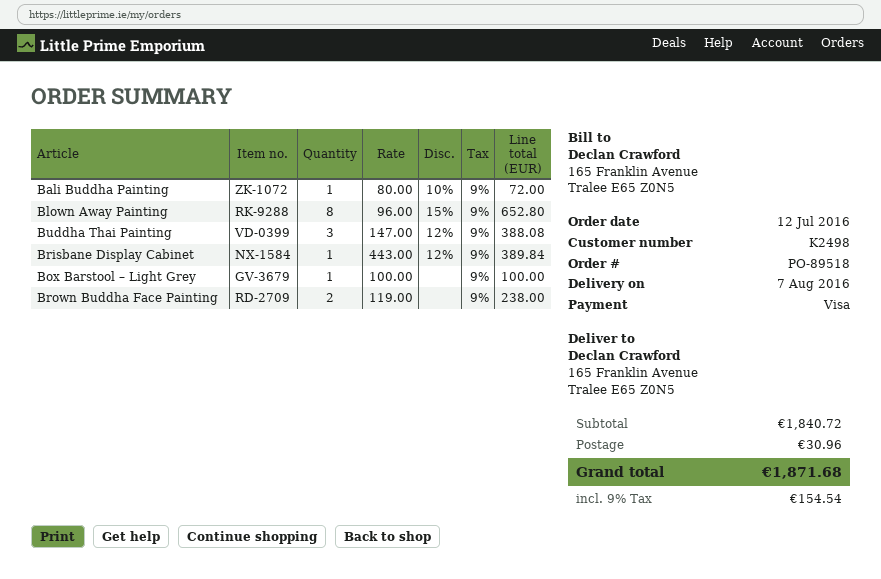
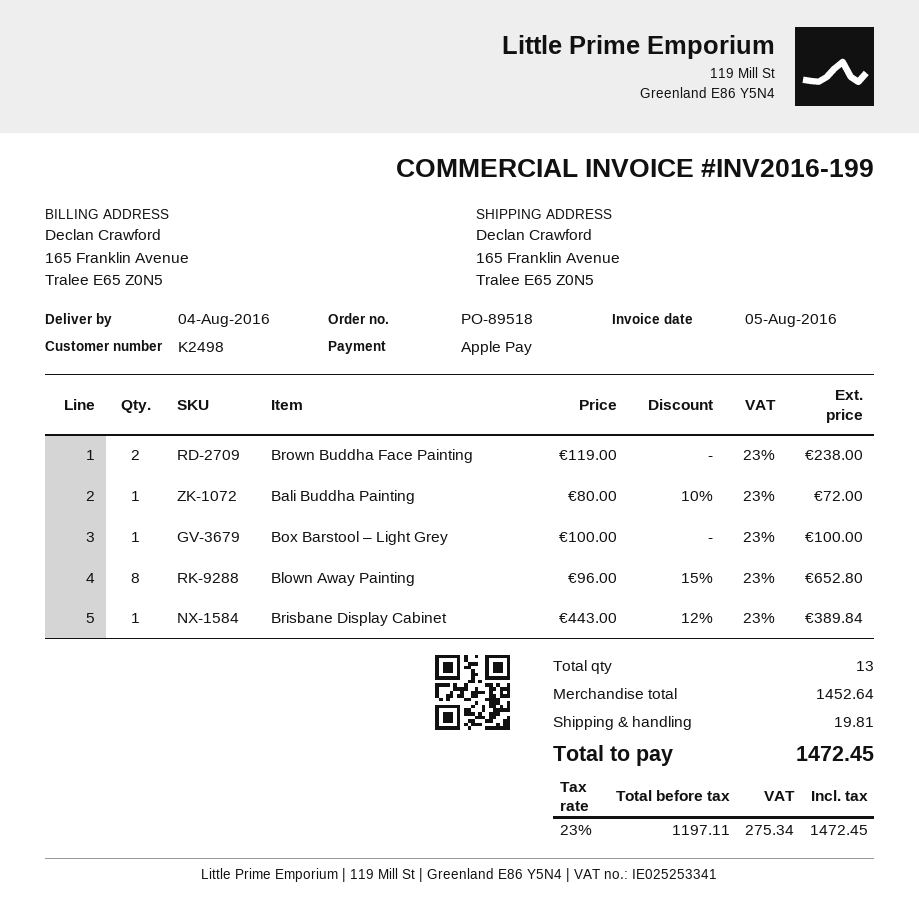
delivery date: 2016-08-07 -> 2016-08-04
payment method: Visa -> Apple Pay
Buddha Thai Painting: 3 x 147.00 - 12% = 388.08 -> none
subtotal: 1840.72 -> 1452.64
shipping: 30.96 -> 19.81
tax: 9% = 154.54 -> 23% = 275.34
total: 1871.68 -> 1472.45

